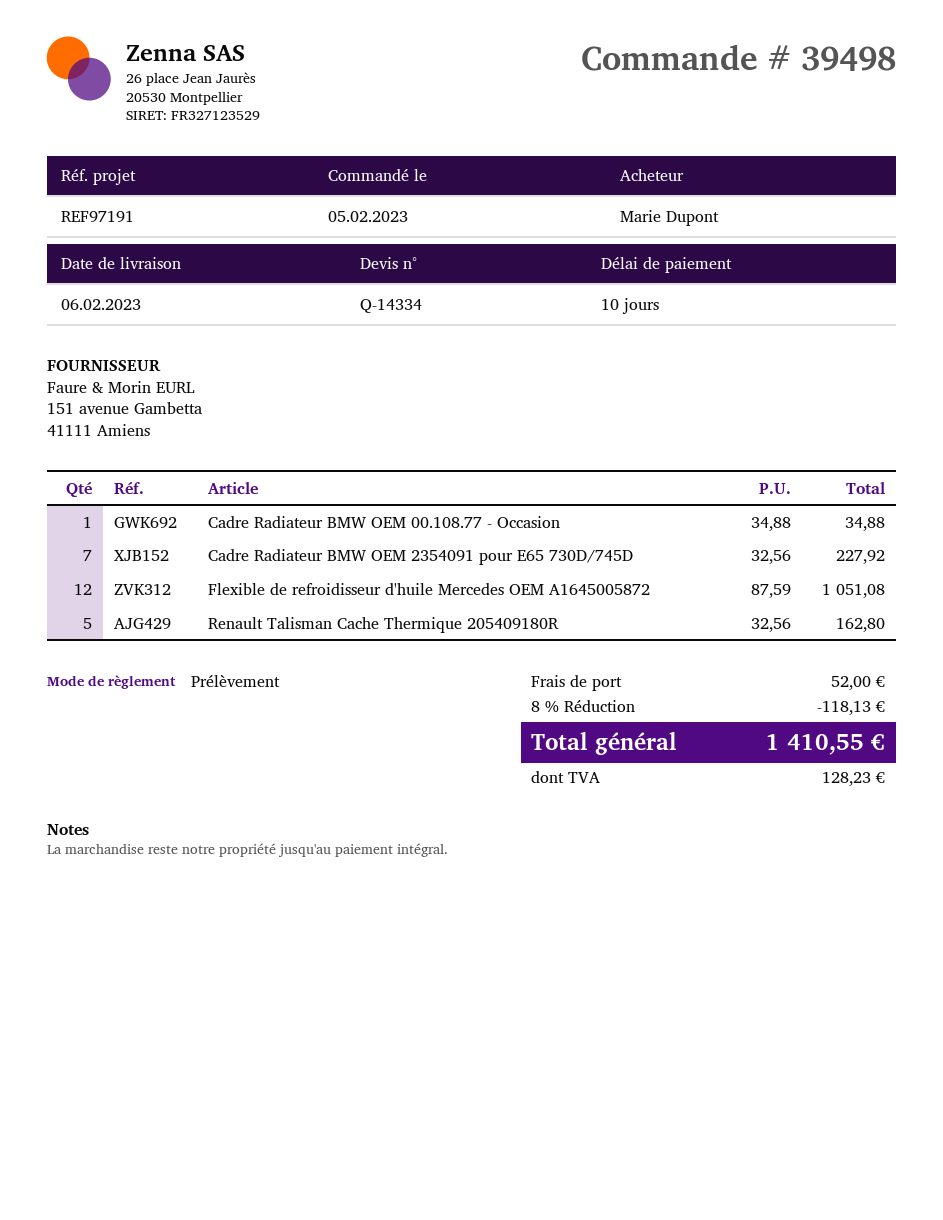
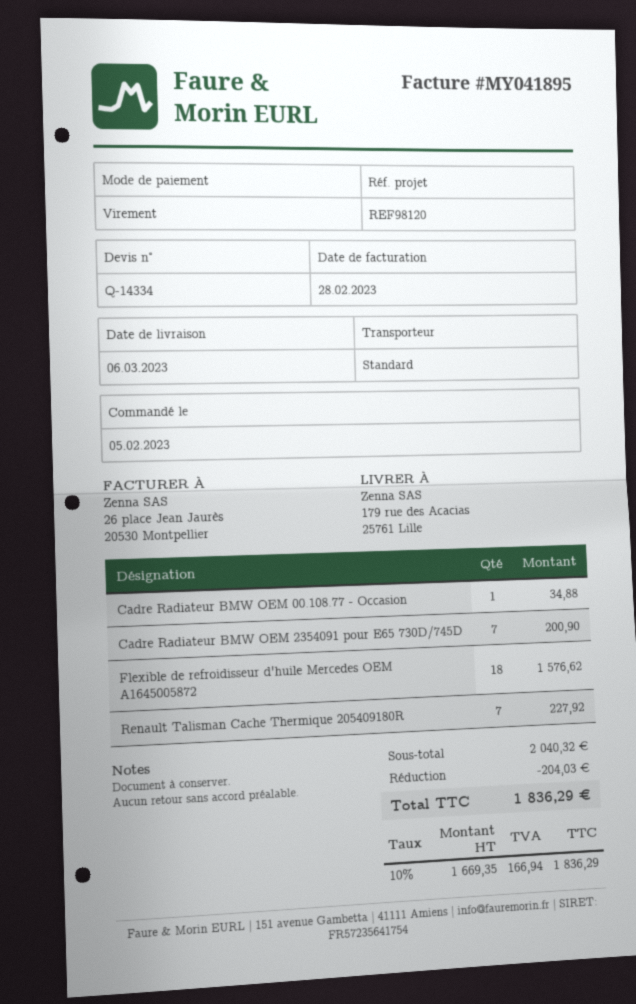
delivery date: 2023-02-06 -> 2023-03-06
reference: REF97191 -> REF98120
payment method: direct debit -> bank transfer
Cadre Radiateur BMW OEM 2354091 pour E65 730D/745D: 7 for 227.92 -> 7 for 200.90
Flexible de refroidisseur d'huile Mercedes OEM A1645005872: 12 for 1051.08 -> 18 for 1576.62
Renault Talisman Cache Thermique 205409180R: 5 for 162.80 -> 7 for 227.92
discount: 118.13 -> 204.03
shipping: 52.00 -> none
tax: 128.23 -> 166.94
total: 1410.55 -> 1836.29

